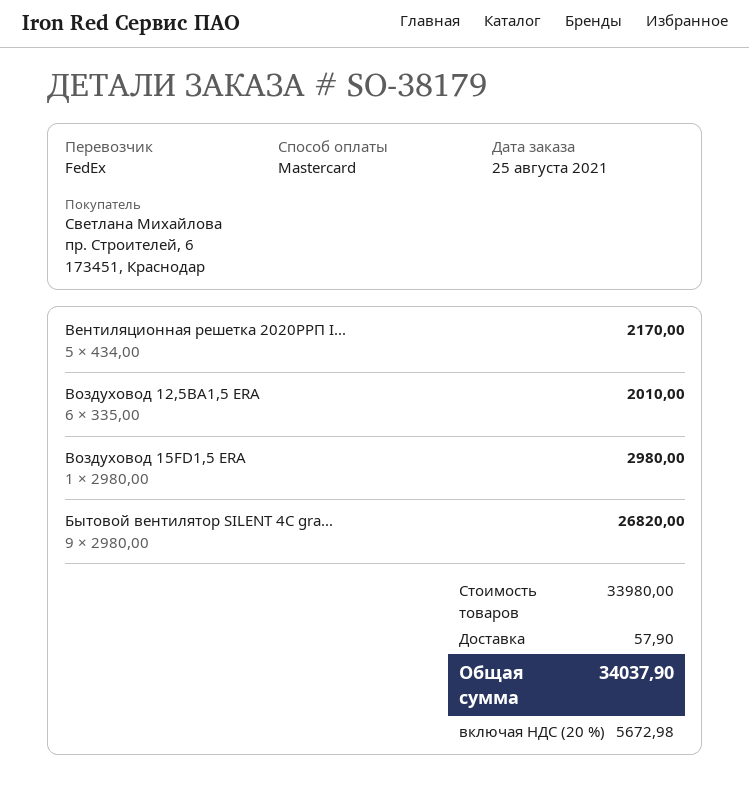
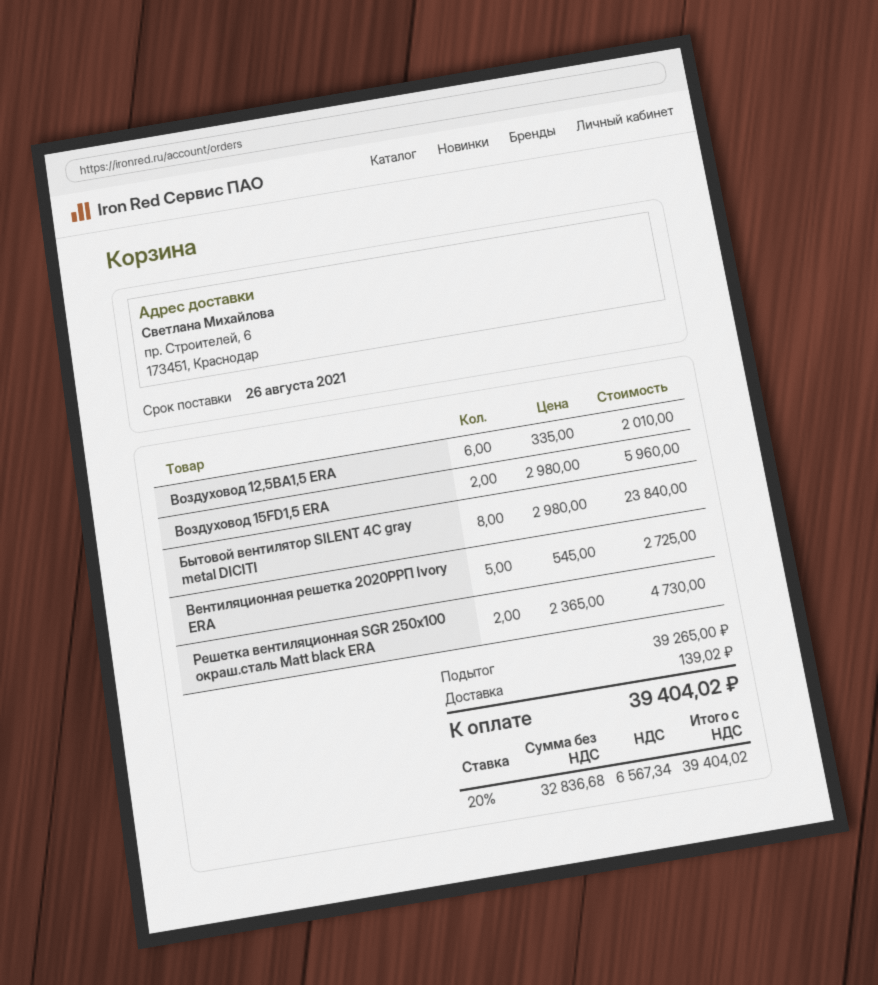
Вентиляционная решетка 2020РРП I...: 5 x 434.00 = 2170.00 -> 5 x 545.00 = 2725.00
Воздуховод 15FD1,5 ERA: 1 x 2980.00 = 2980.00 -> 2 x 2980.00 = 5960.00
Бытовой вентилятор SILENT 4C gra...: 9 x 2980.00 = 26820.00 -> 8 x 2980.00 = 23840.00
Решетка вентиляционная SGR 250x100 окраш.сталь Matt black ERA: none -> 2 x 2365.00 = 4730.00
subtotal: 33980.00 -> 39265.00
shipping: 57.90 -> 139.02
tax: 20% = 5672.98 -> 20% = 6567.34
total: 34037.90 -> 39404.02

